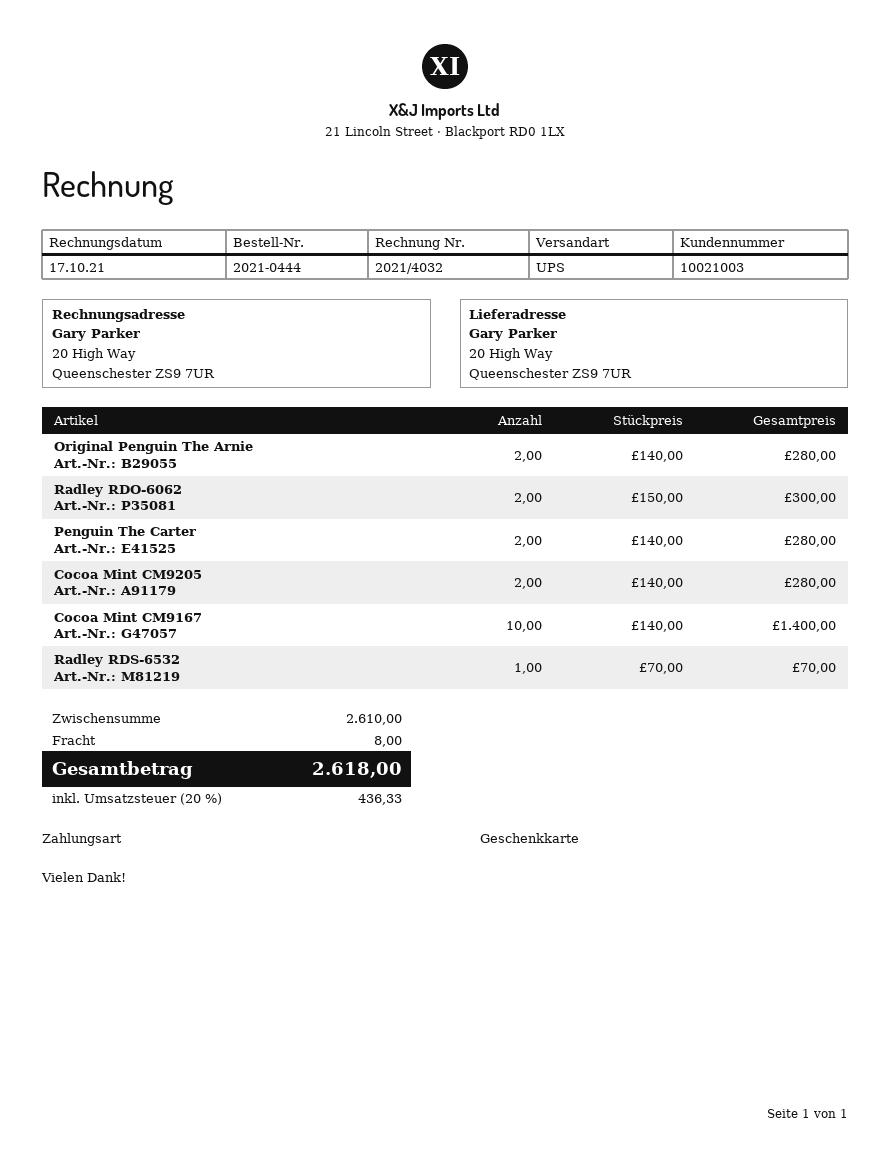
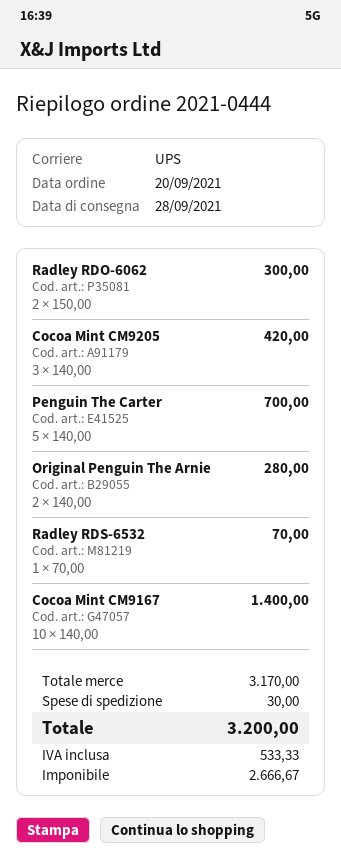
Penguin The Carter: 2 x 140.00 = 280.00 -> 5 x 140.00 = 700.00
Cocoa Mint CM9205: 2 x 140.00 = 280.00 -> 3 x 140.00 = 420.00
subtotal: 2610.00 -> 3170.00
shipping: 8.00 -> 30.00
tax: 436.33 -> 533.33
total: 2618.00 -> 3200.00

